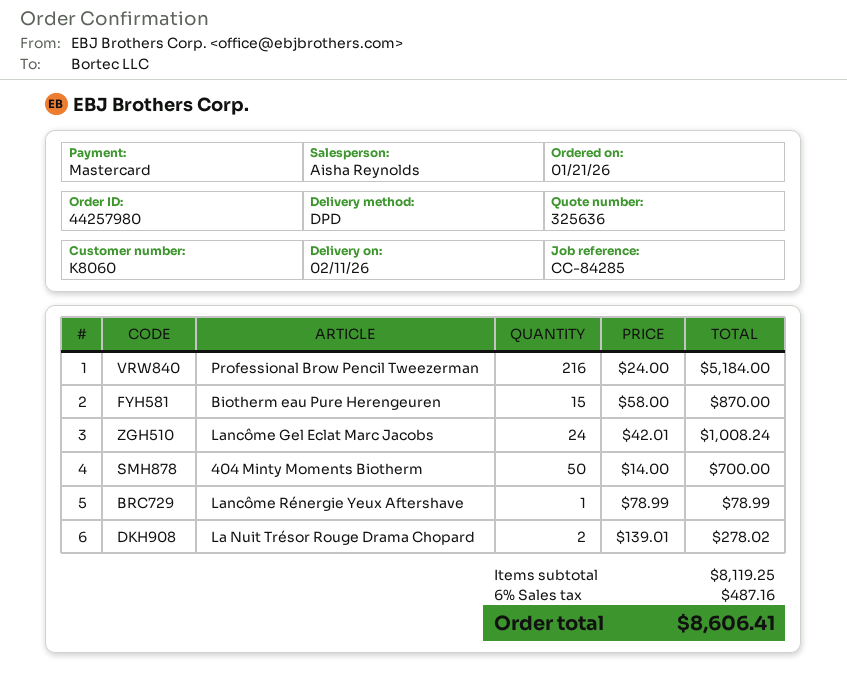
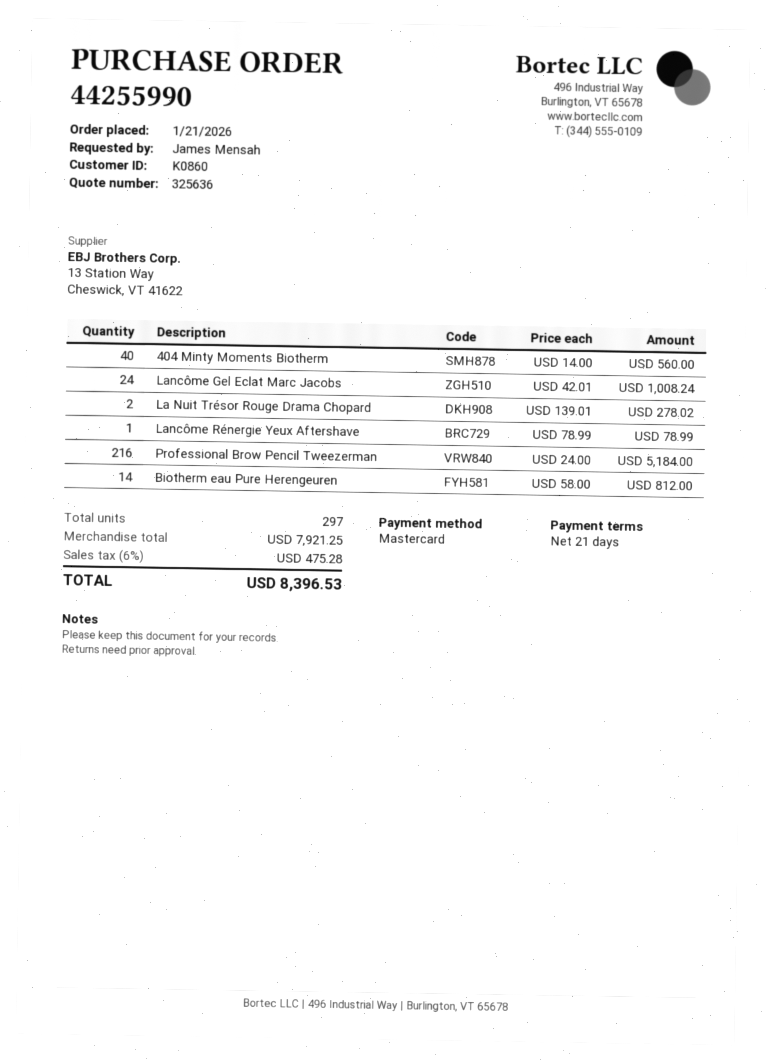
order number: 44257980 -> 44255990
customer number: K8060 -> K0860
Biotherm eau Pure Herengeuren: 15 x 58.00 = 870.00 -> 14 x 58.00 = 812.00
404 Minty Moments Biotherm: 50 x 14.00 = 700.00 -> 40 x 14.00 = 560.00
subtotal: 8119.25 -> 7921.25
tax: 6% = 487.16 -> 6% = 475.28
total: 8606.41 -> 8396.53

